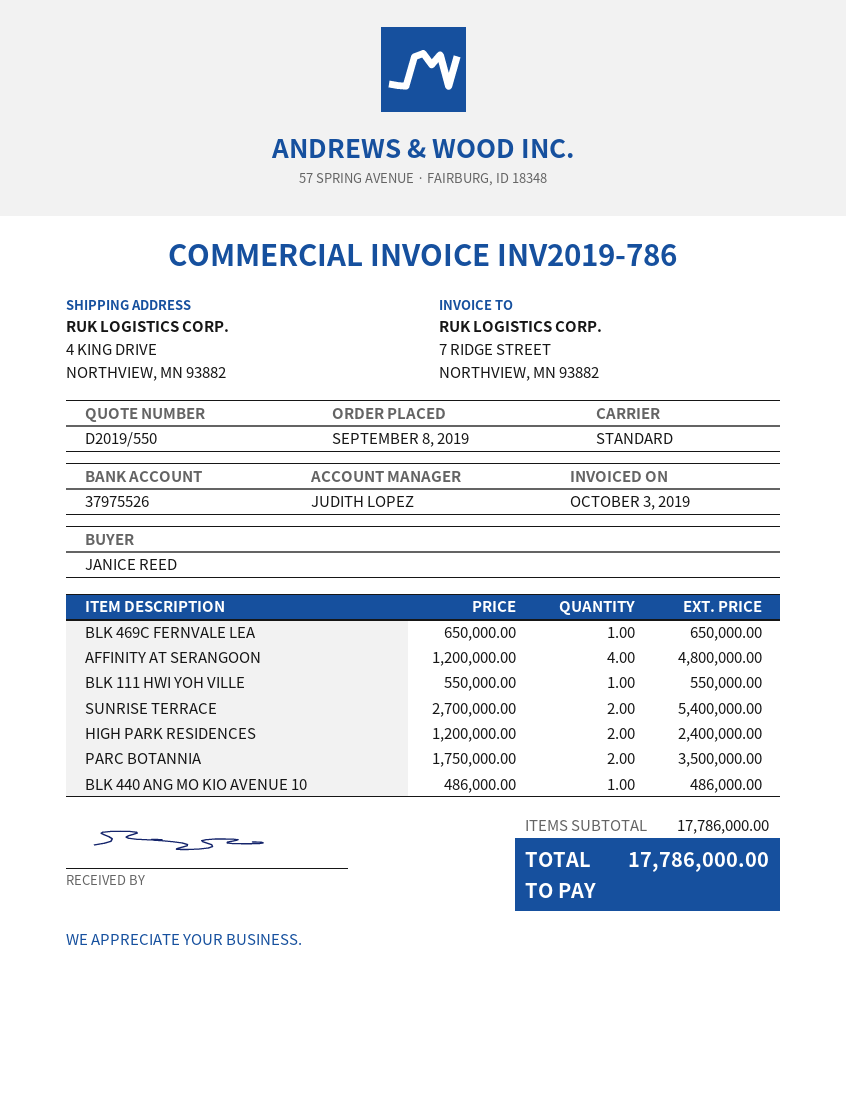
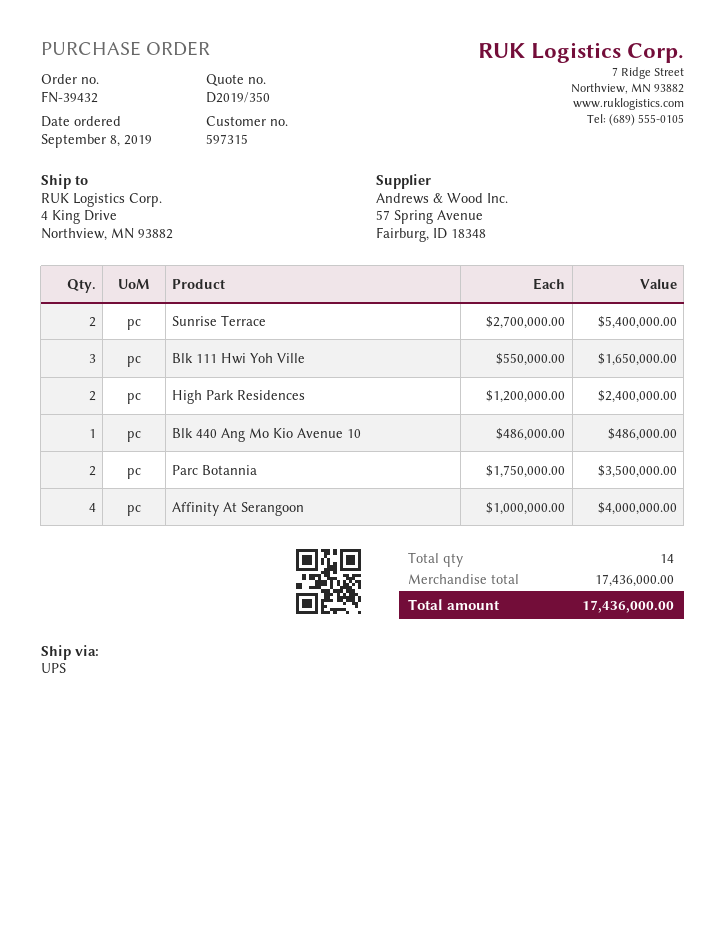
quote number: D2019/550 -> D2019/350
shipping method: standard -> UPS
BLK 469C FERNVALE LEA: 1 x 650000.00 = 650000.00 -> none
AFFINITY AT SERANGOON: 4 x 1200000.00 = 4800000.00 -> 4 x 1000000.00 = 4000000.00
BLK 111 HWI YOH VILLE: 1 x 550000.00 = 550000.00 -> 3 x 550000.00 = 1650000.00
subtotal: 17786000.00 -> 17436000.00
total: 17786000.00 -> 17436000.00

